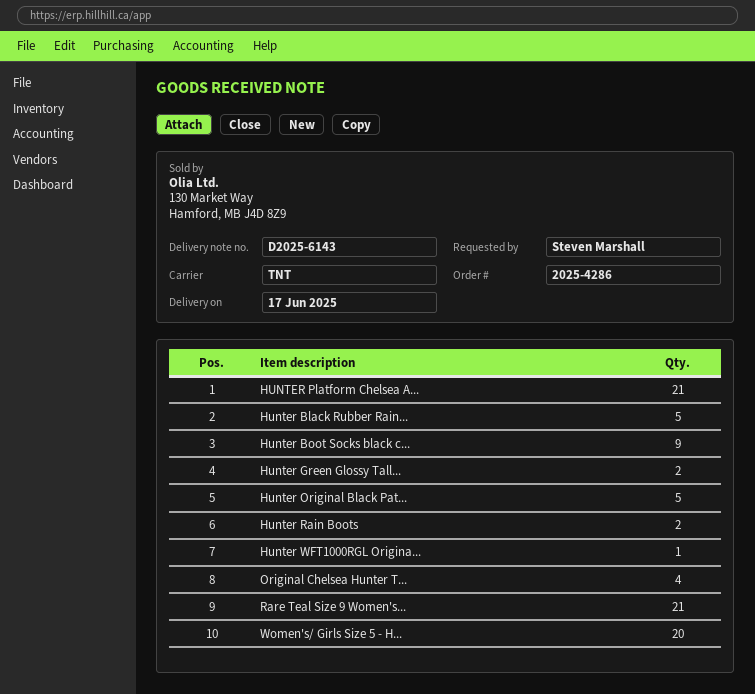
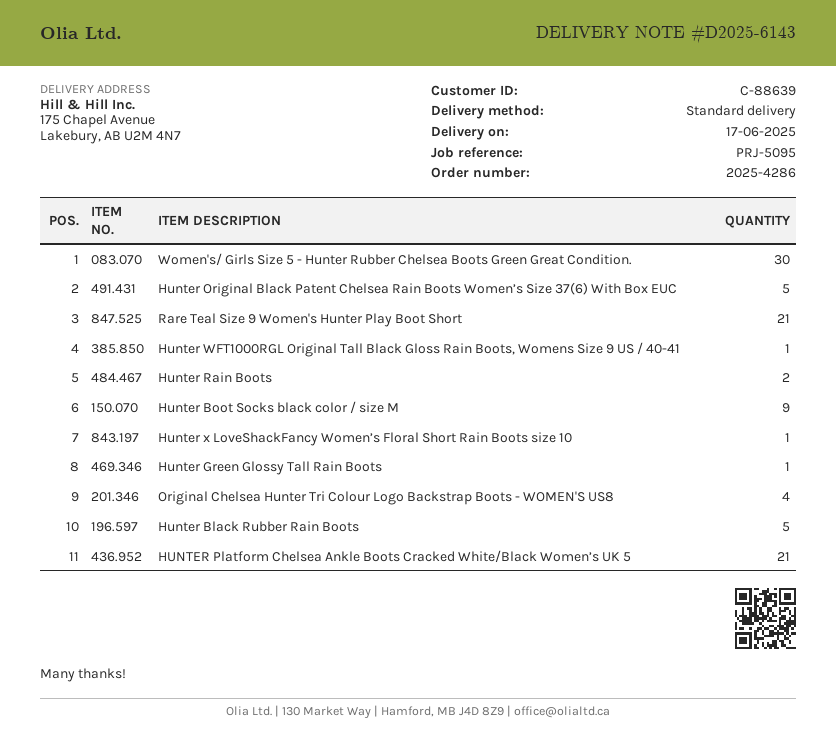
shipping method: TNT -> standard
Hunter Green Glossy Tall...: 2 -> 1
Women's/ Girls Size 5 - H...: 20 -> 30
Hunter x LoveShackFancy Women’s Floral Short Rain Boots size 10: none -> 1

